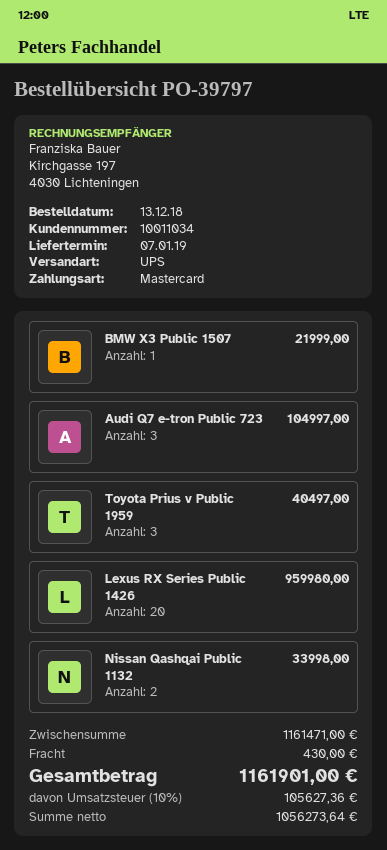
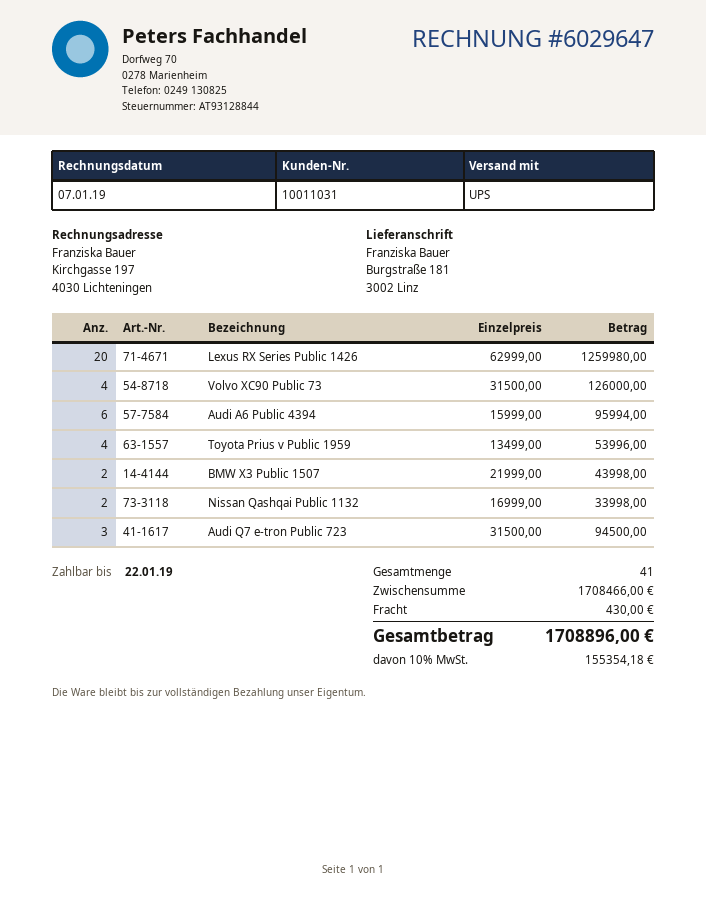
customer number: 10011034 -> 10011031
BMW X3 Public 1507: 1 for 21999.00 -> 2 for 43998.00
Audi Q7 e-tron Public 723: 3 for 104997.00 -> 3 for 94500.00
Toyota Prius v Public 1959: 3 for 40497.00 -> 4 for 53996.00
Lexus RX Series Public 1426: 20 for 959980.00 -> 20 for 1259980.00
Volvo XC90 Public 73: none -> 4 for 126000.00
Audi A6 Public 4394: none -> 6 for 95994.00
subtotal: 1161471.00 -> 1708466.00
tax: 10% = 105627.36 -> 10% = 155354.18
total: 1161901.00 -> 1708896.00

